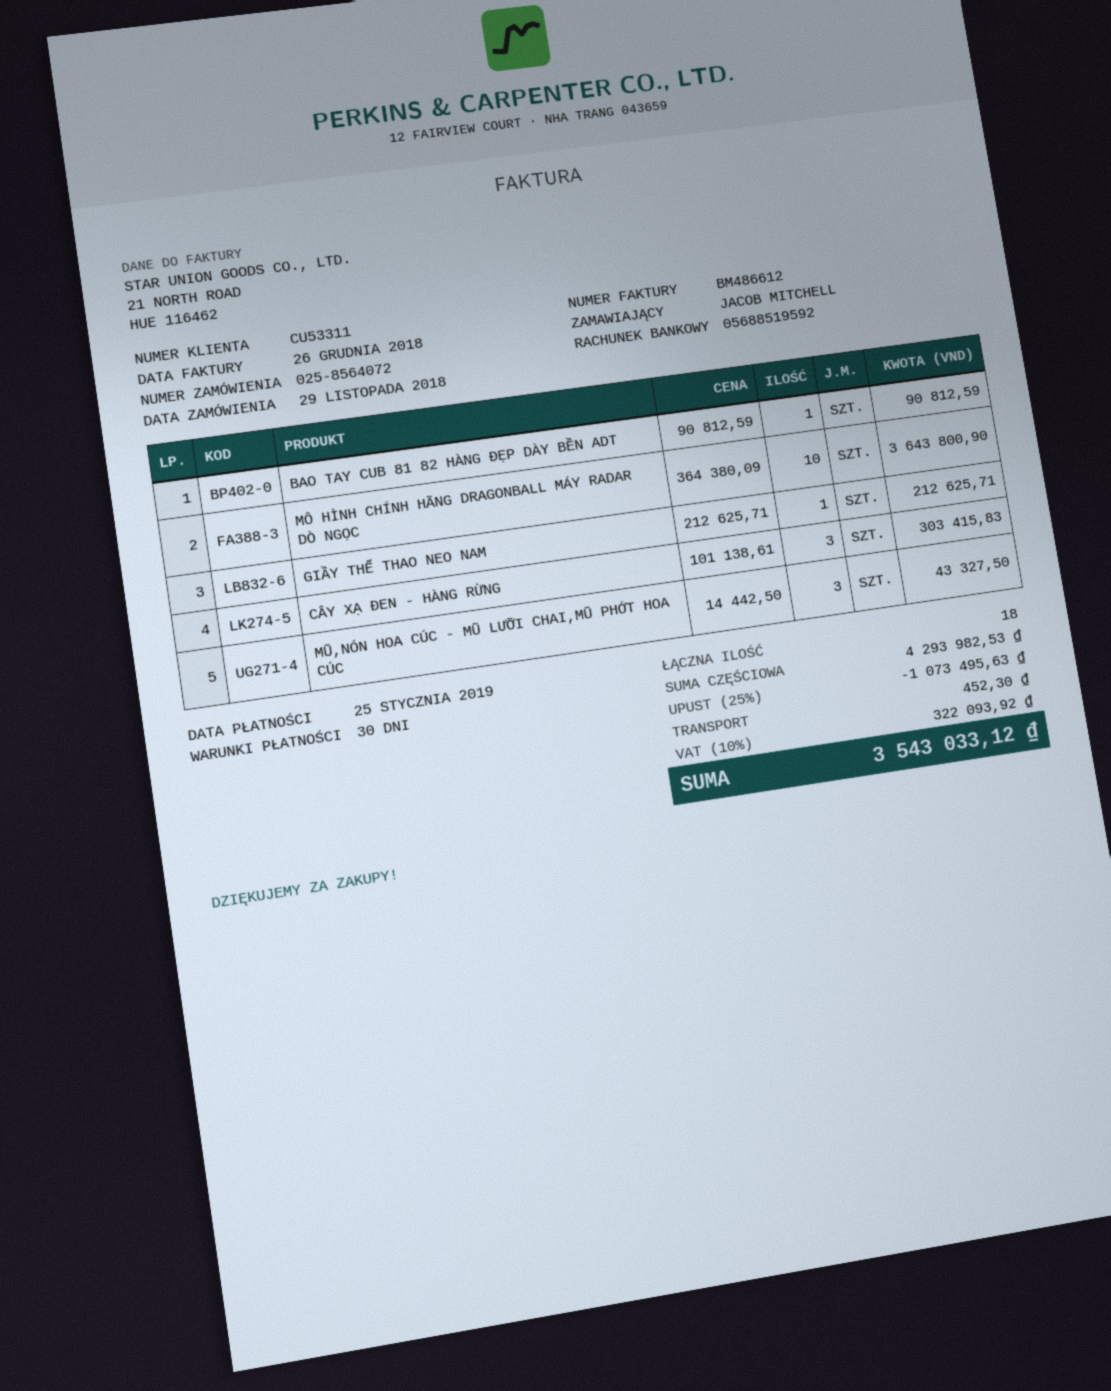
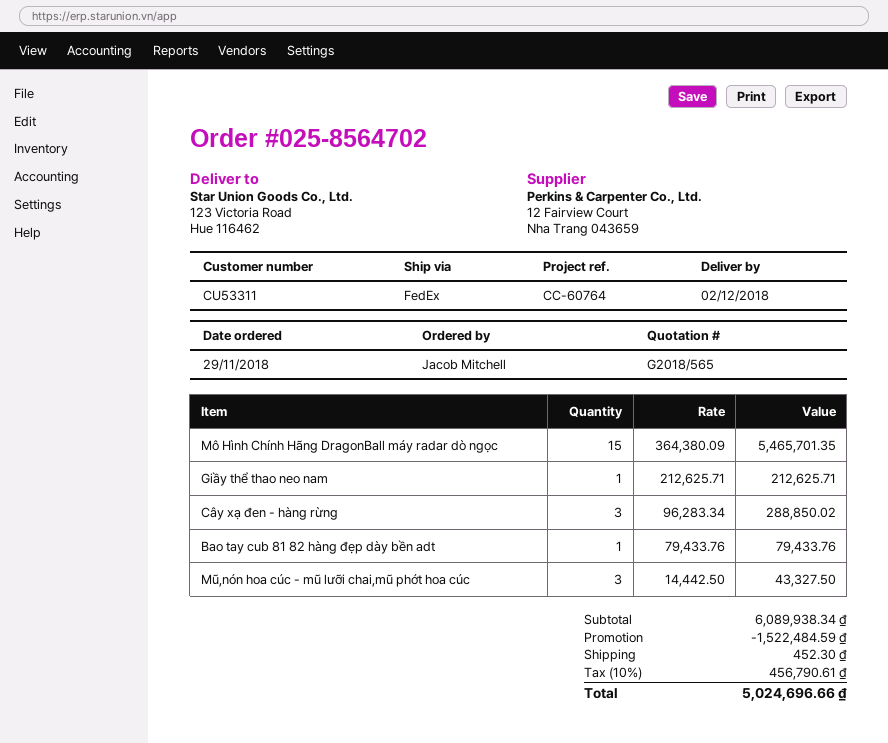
order number: 025-8564072 -> 025-8564702
BAO TAY CUB 81 82 HÀNG ĐẸP DÀY BỀN ADT: 1 x 90812.59 = 90812.59 -> 1 x 79433.76 = 79433.76
MÔ HÌNH CHÍNH HÃNG DRAGONBALL MÁY RADAR DÒ NGỌC: 10 x 364380.09 = 3643800.90 -> 15 x 364380.09 = 5465701.35
CÂY XẠ ĐEN - HÀNG RỪNG: 3 x 101138.61 = 303415.83 -> 3 x 96283.34 = 288850.02
subtotal: 4293982.53 -> 6089938.34
discount: 1073495.63 -> 1522484.59
tax: 10% = 322093.92 -> 10% = 456790.61
total: 3543033.12 -> 5024696.66

